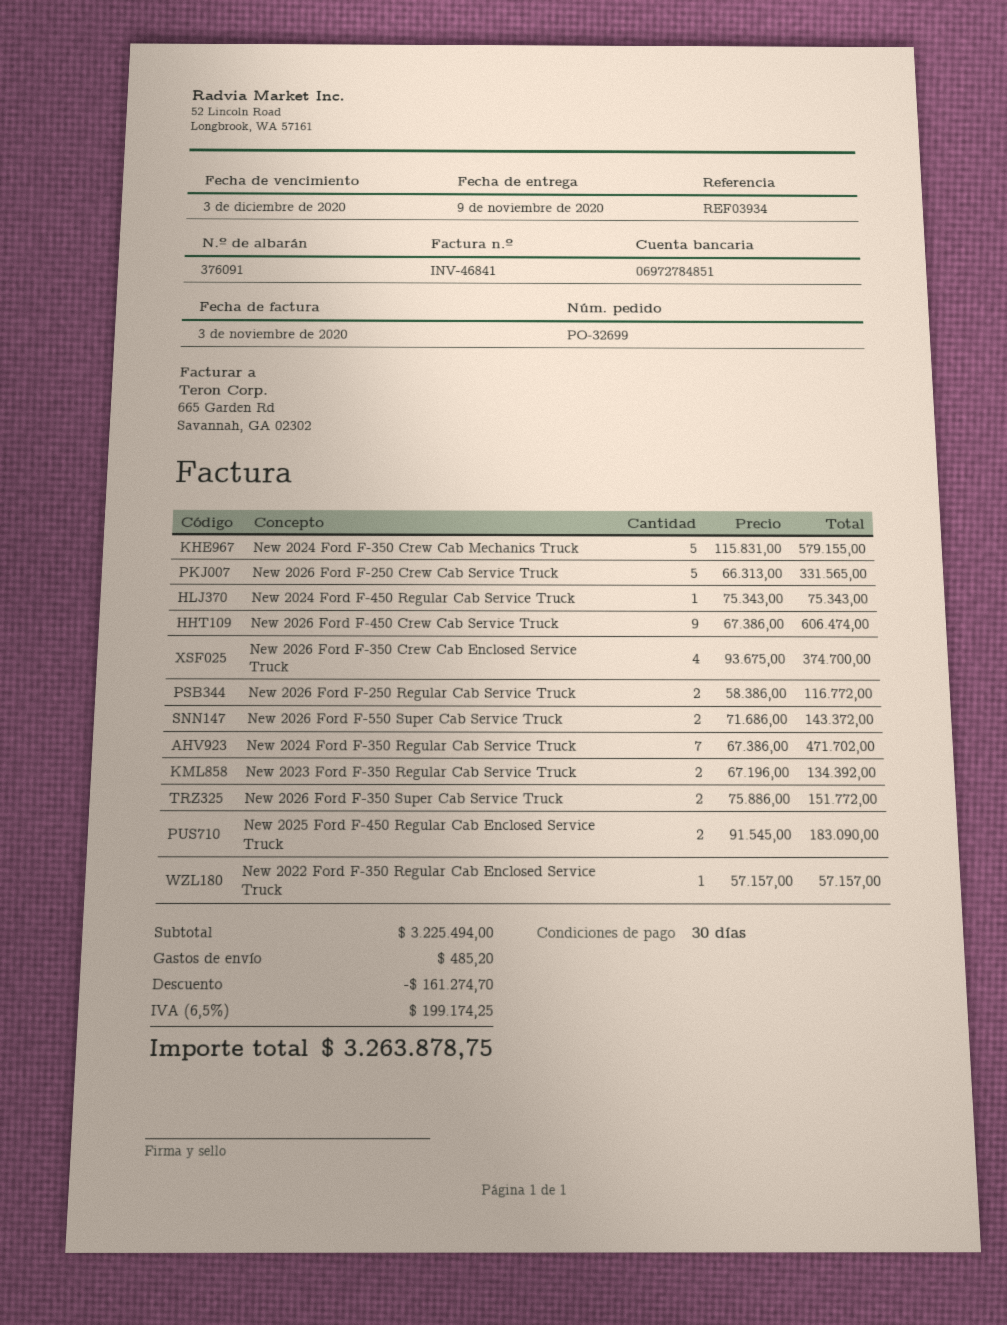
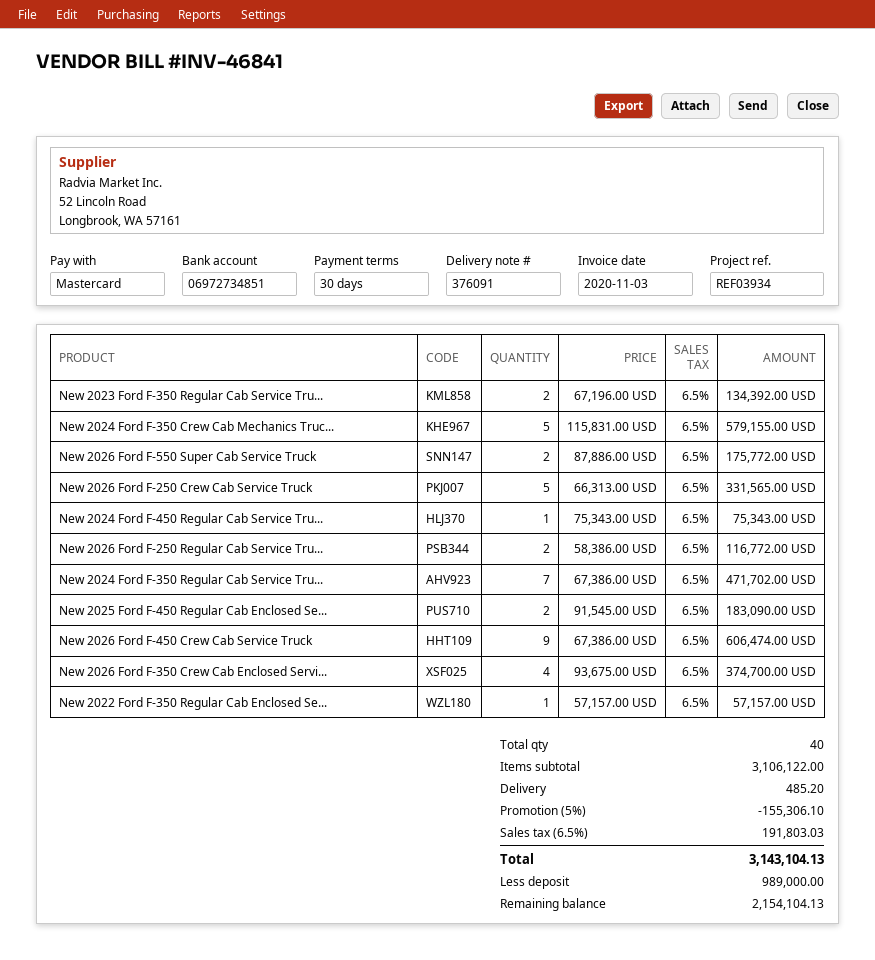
bank account: 06972784851 -> 06972734851
New 2026 Ford F-550 Super Cab Service Truck: 2 x 71686.00 = 143372.00 -> 2 x 87886.00 = 175772.00
New 2026 Ford F-350 Super Cab Service Truck: 2 x 75886.00 = 151772.00 -> none
subtotal: 3225494.00 -> 3106122.00
discount: 161274.70 -> 155306.10
tax: 6.5% = 199174.25 -> 6.5% = 191803.03
total: 3263878.75 -> 3143104.13

